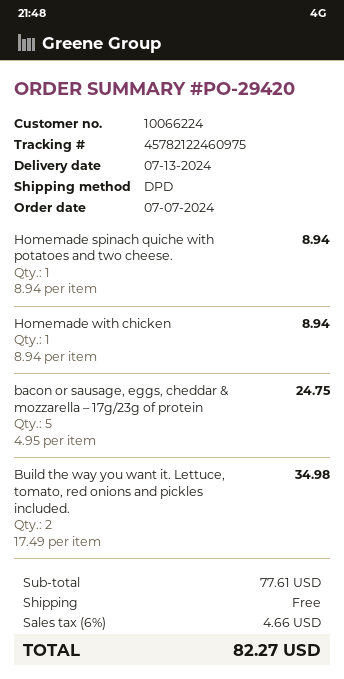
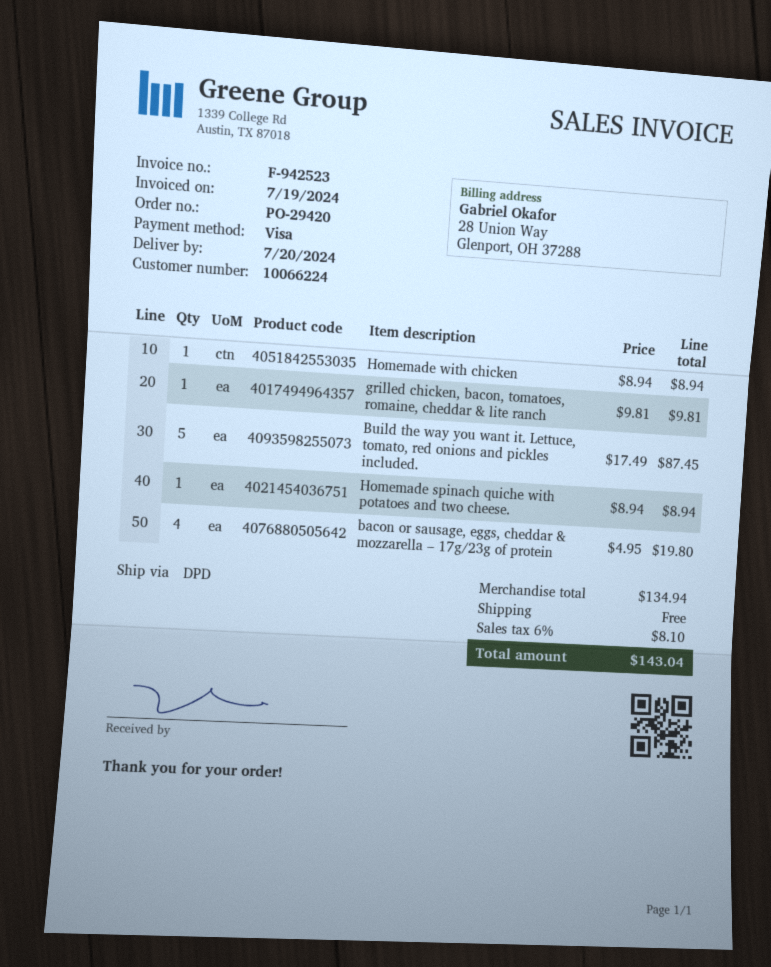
delivery date: 2024-07-13 -> 2024-07-20
bacon or sausage, eggs, cheddar & mozzarella – 17g/23g of protein: 5 x 4.95 = 24.75 -> 4 x 4.95 = 19.80
Build the way you want it. Lettuce, tomato, red onions and pickles included.: 2 x 17.49 = 34.98 -> 5 x 17.49 = 87.45
grilled chicken, bacon, tomatoes, romaine, cheddar & lite ranch: none -> 1 x 9.81 = 9.81
subtotal: 77.61 -> 134.94
tax: 6% = 4.66 -> 6% = 8.10
total: 82.27 -> 143.04

